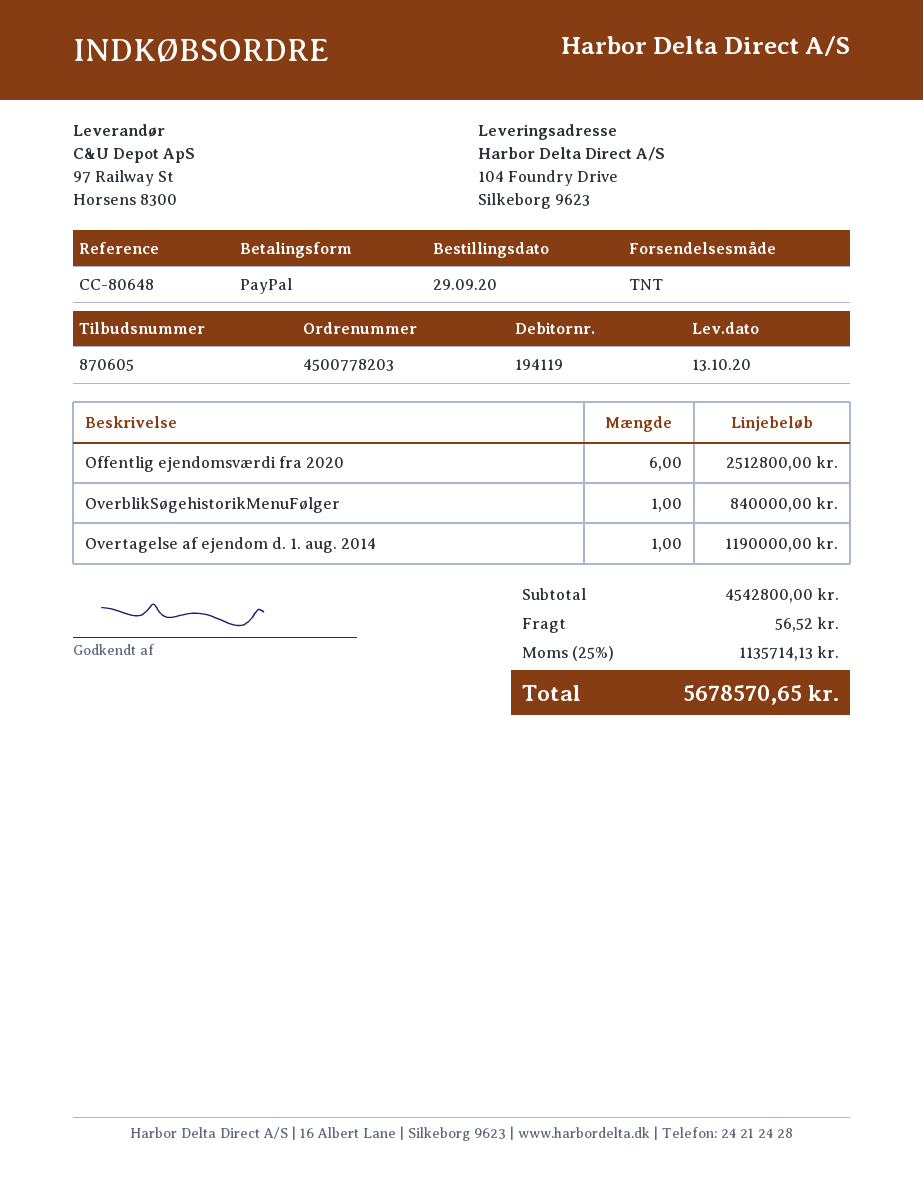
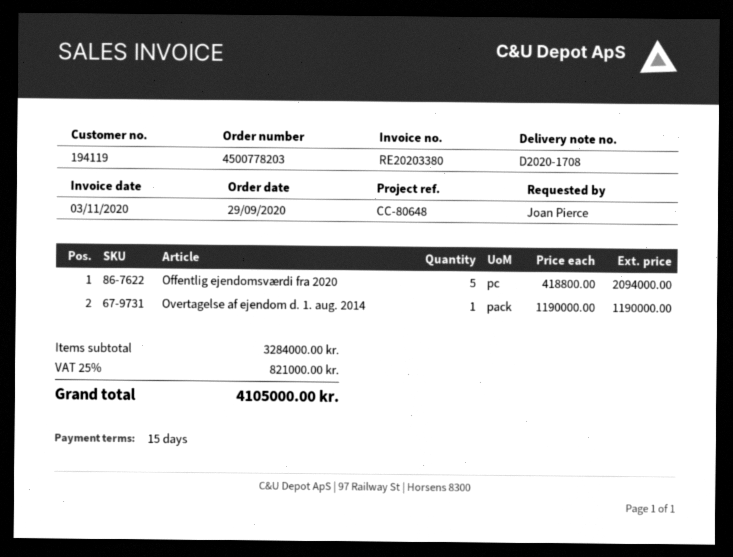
Offentlig ejendomsværdi fra 2020: 6 for 2512800.00 -> 5 for 2094000.00
OverblikSøgehistorikMenuFølger: 1 for 840000.00 -> none
subtotal: 4542800.00 -> 3284000.00
shipping: 56.52 -> none
tax: 25% = 1135714.13 -> 25% = 821000.00
total: 5678570.65 -> 4105000.00

